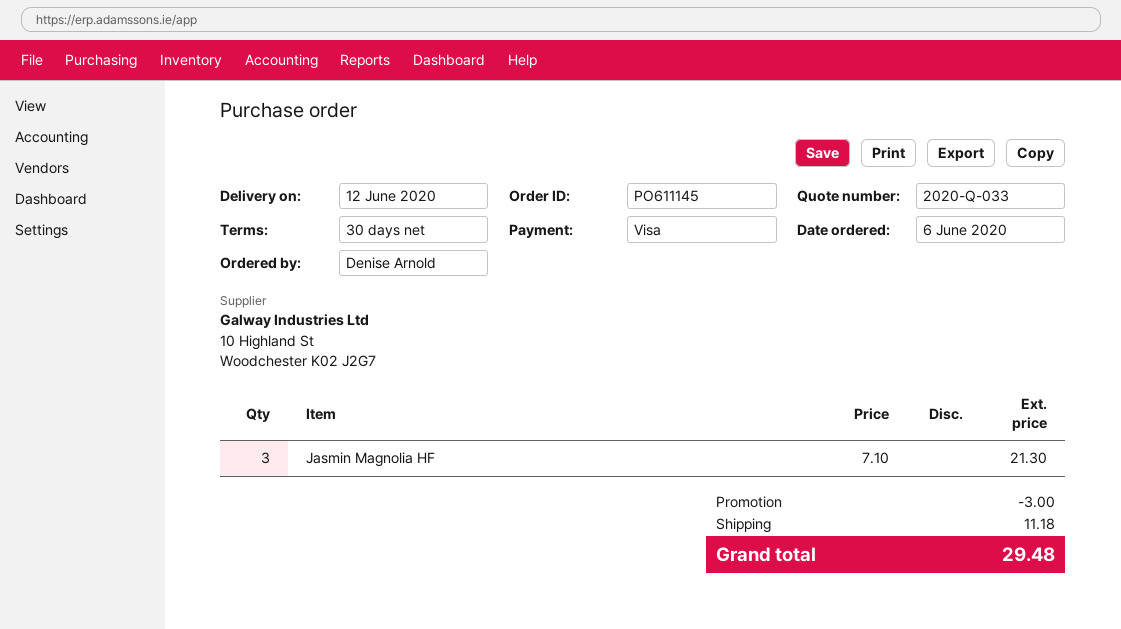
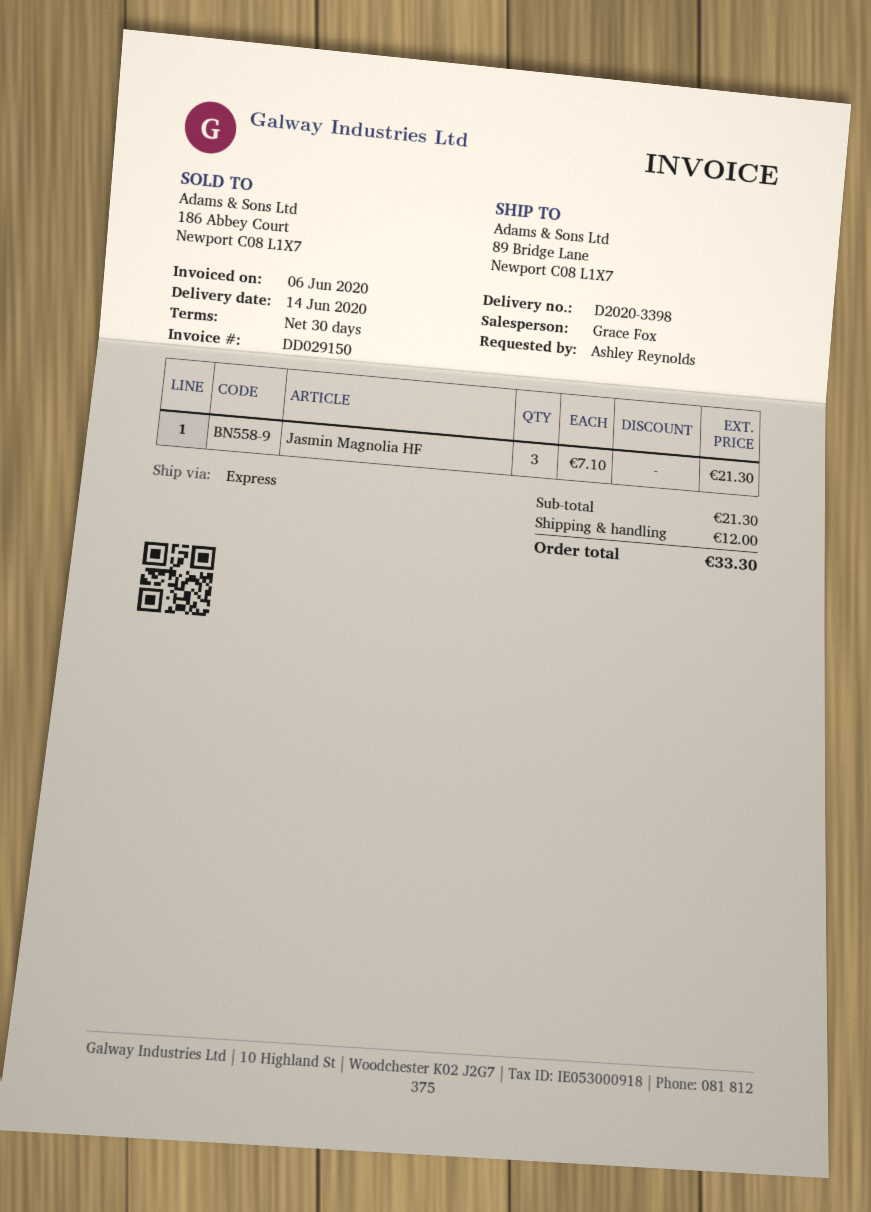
delivery date: 2020-06-12 -> 2020-06-14
ordered by: Denise Arnold -> Ashley Reynolds
discount: 3.00 -> none
shipping: 11.18 -> 12.00
total: 29.48 -> 33.30

